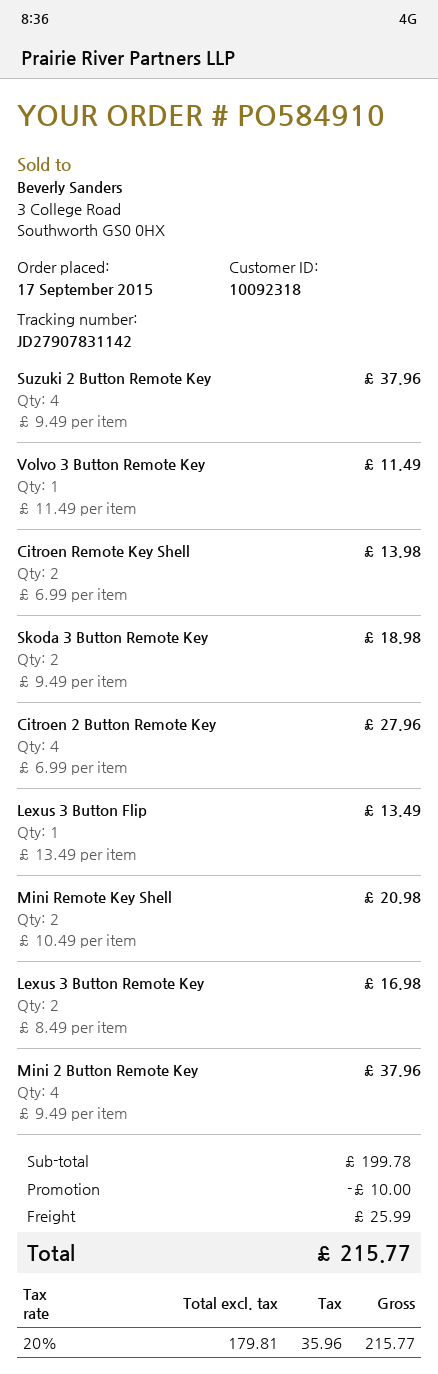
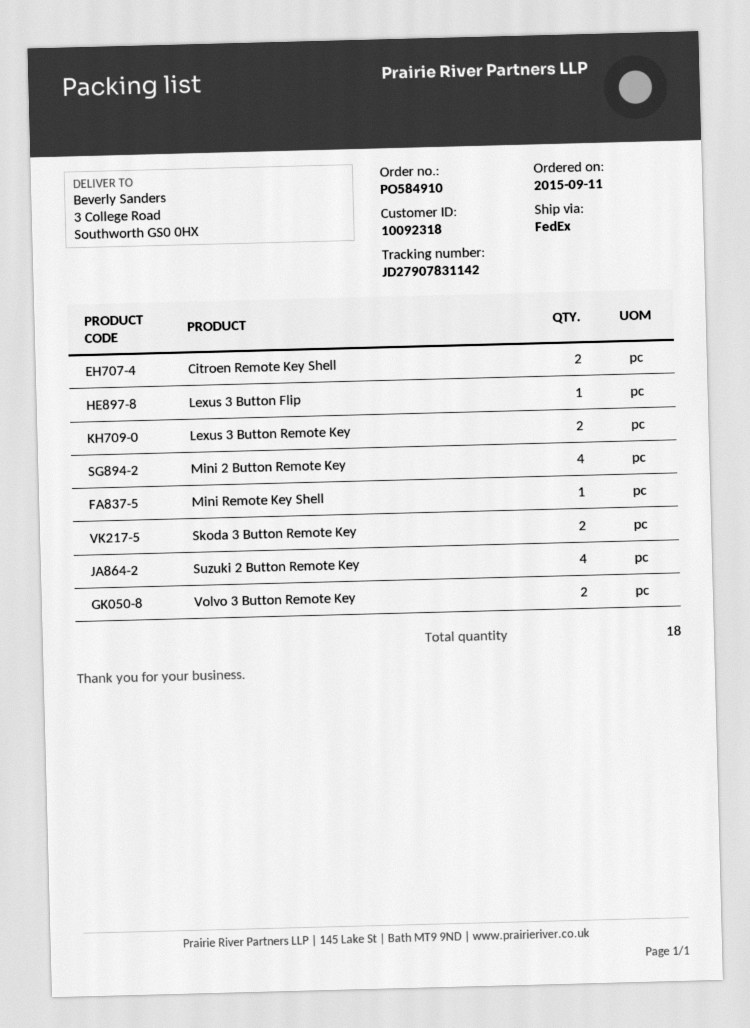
order date: 2015-09-17 -> 2015-09-11
Volvo 3 Button Remote Key: 1 -> 2
Citroen 2 Button Remote Key: 4 -> none
Mini Remote Key Shell: 2 -> 1

